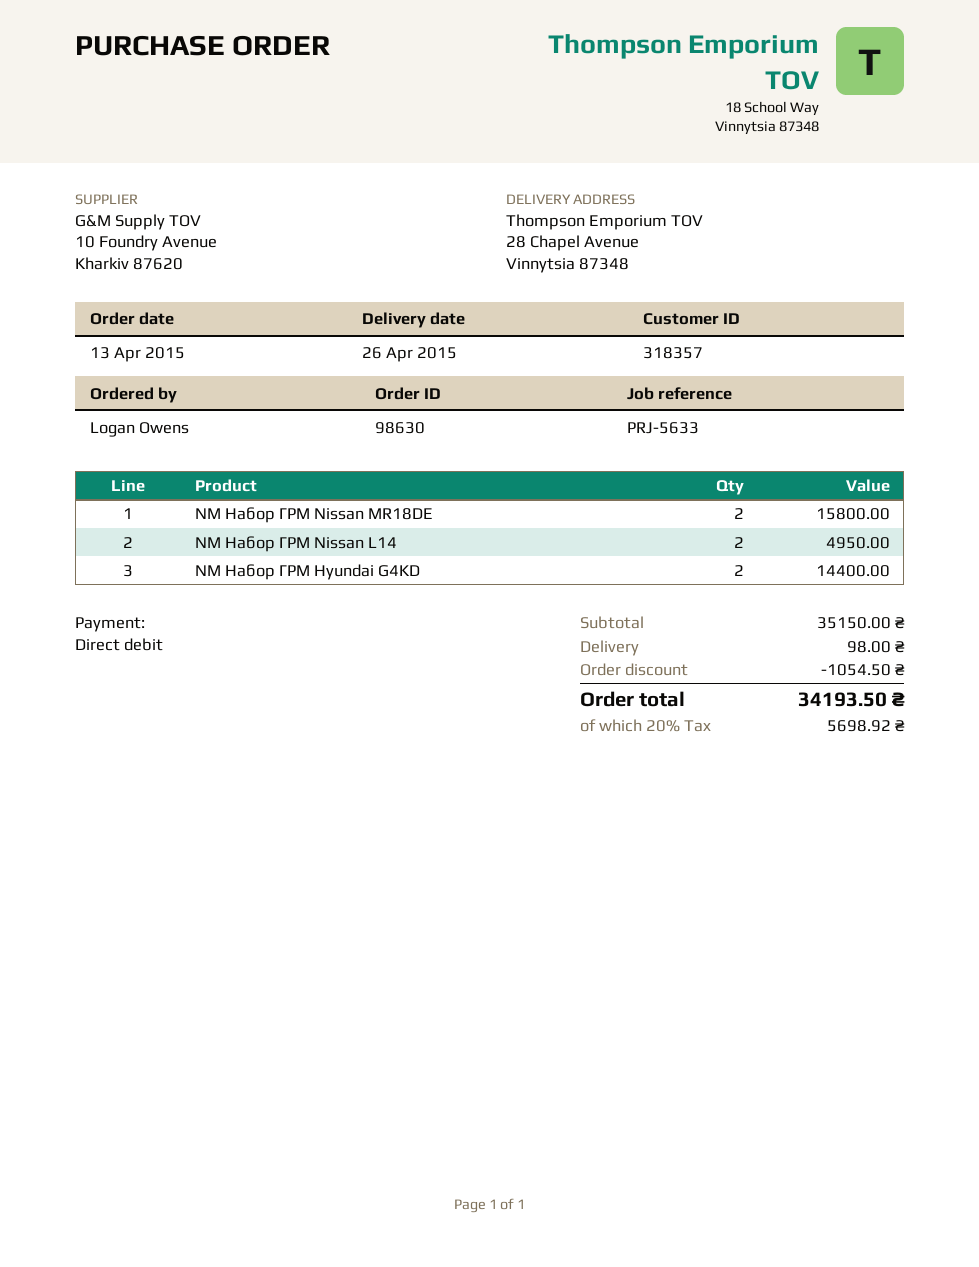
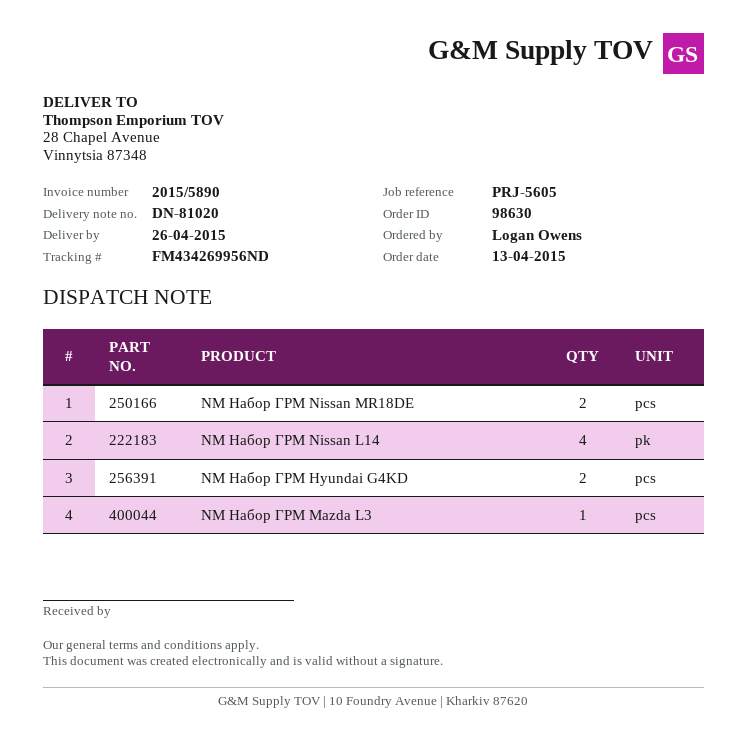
reference: PRJ-5633 -> PRJ-5605
NM Набор ГРМ Nissan L14: 2 -> 4
NM Набор ГРМ Mazda L3: none -> 1

